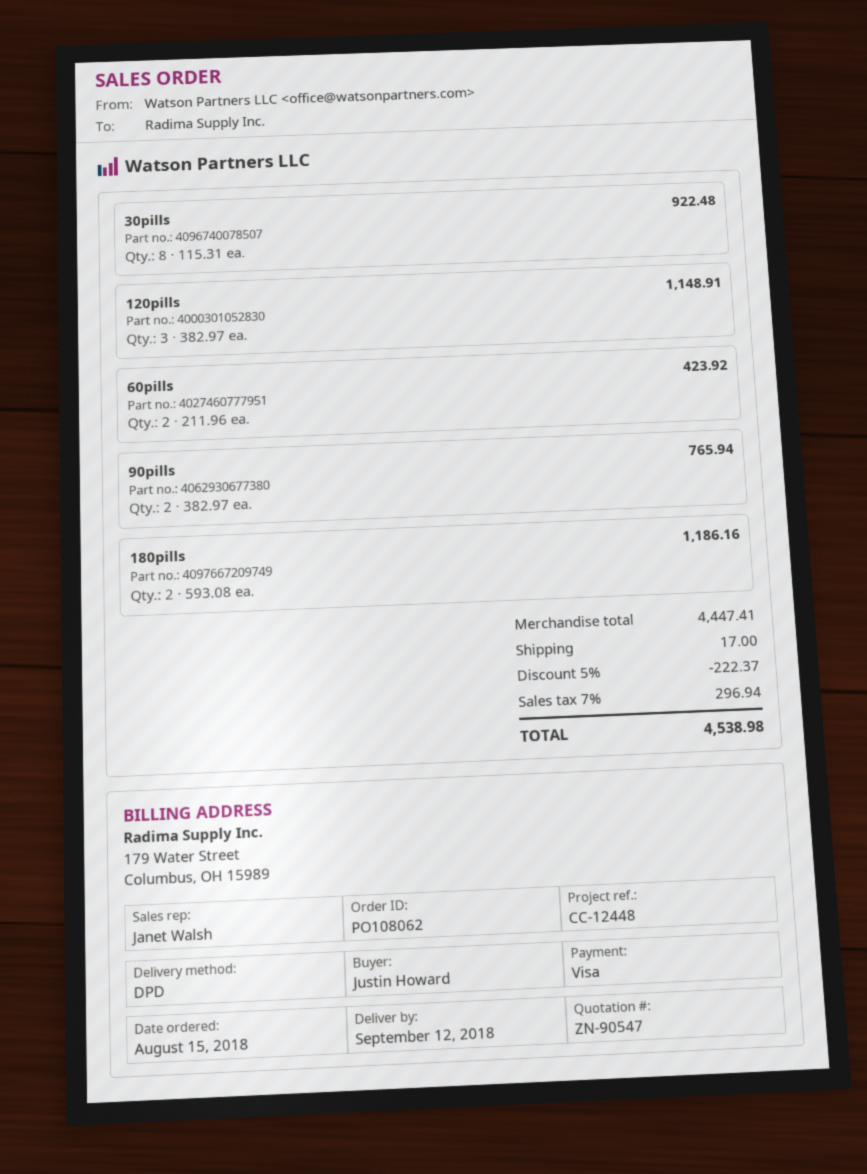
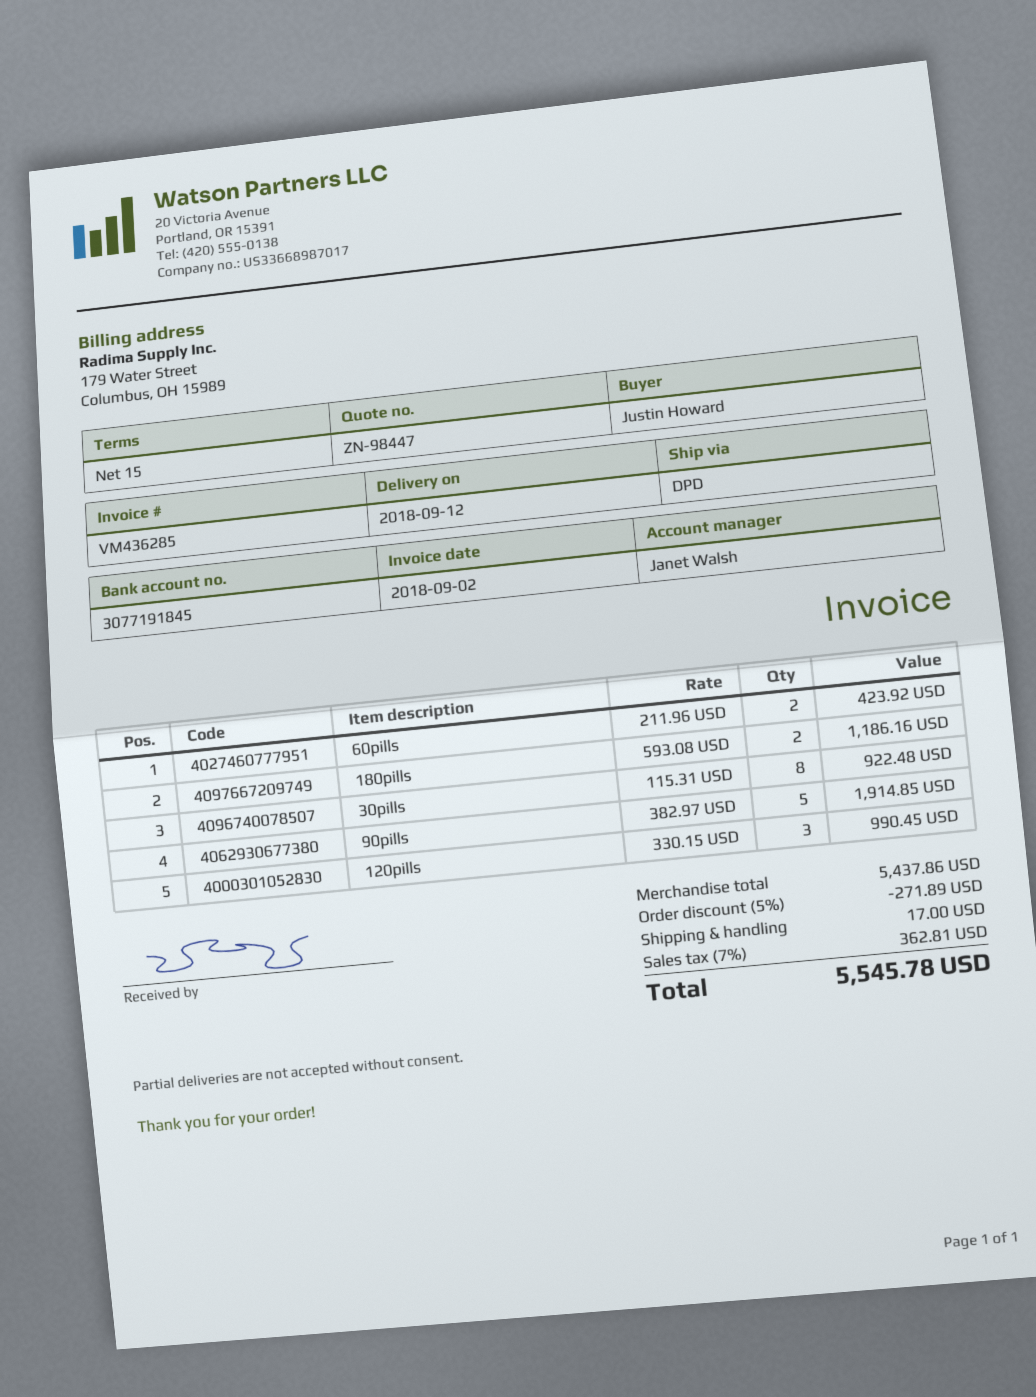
quote number: ZN-90547 -> ZN-98447
120pills: 3 x 382.97 = 1148.91 -> 3 x 330.15 = 990.45
90pills: 2 x 382.97 = 765.94 -> 5 x 382.97 = 1914.85
subtotal: 4447.41 -> 5437.86
discount: 5% = 222.37 -> 5% = 271.89
tax: 7% = 296.94 -> 7% = 362.81
total: 4538.98 -> 5545.78

